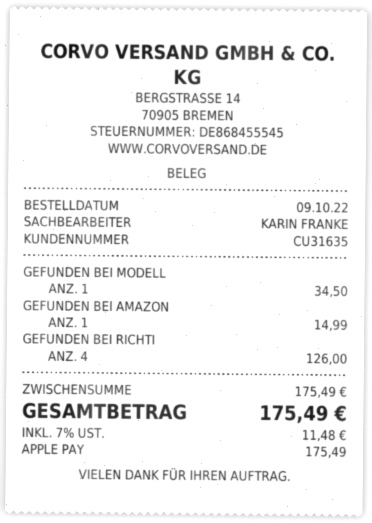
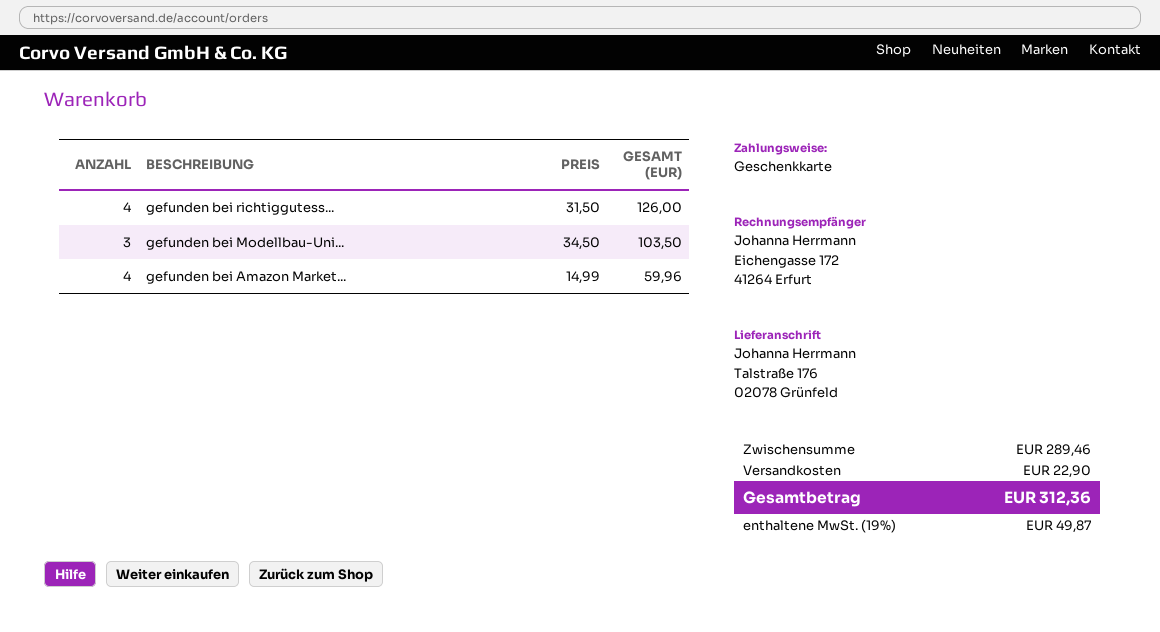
payment method: Apple Pay -> gift card
GEFUNDEN BEI MODELL: 1 for 34.50 -> 3 for 103.50
GEFUNDEN BEI AMAZON: 1 for 14.99 -> 4 for 59.96
subtotal: 175.49 -> 289.46
shipping: none -> 22.90
tax: 7% = 11.48 -> 19% = 49.87
total: 175.49 -> 312.36

